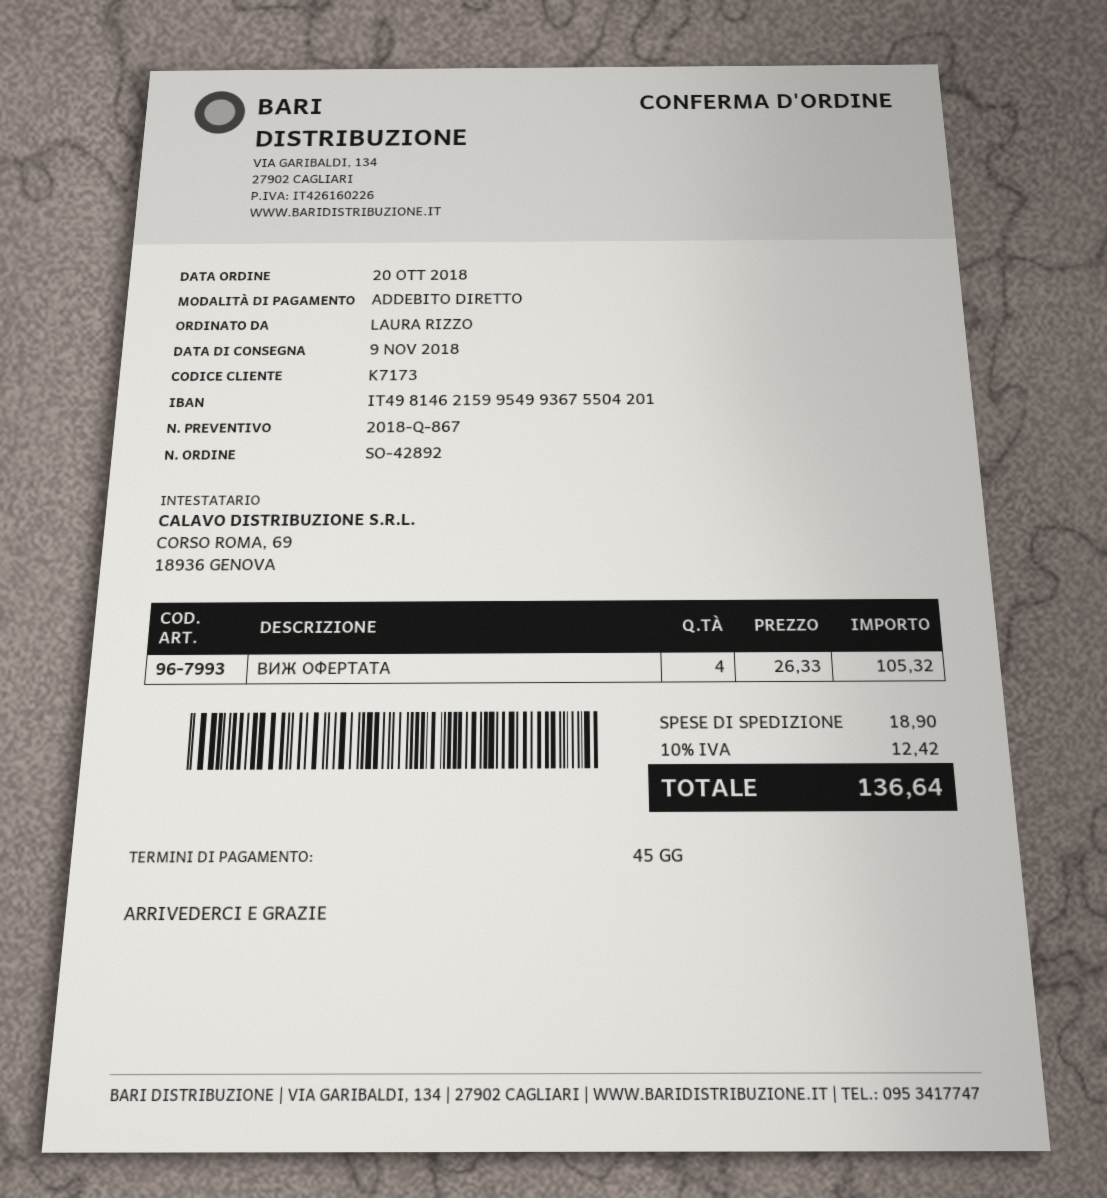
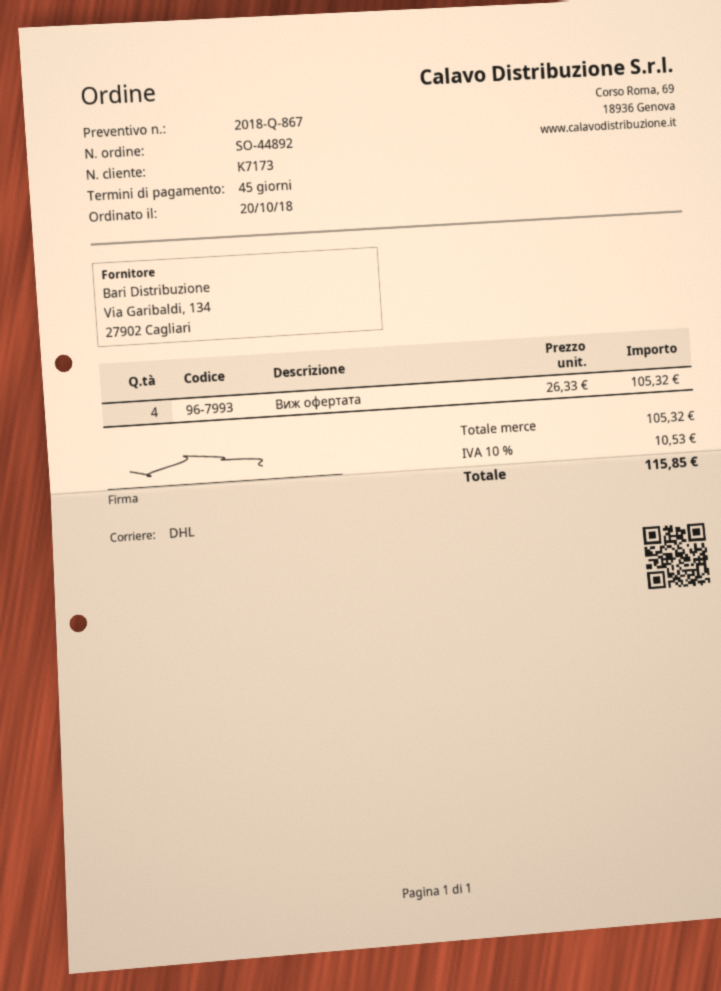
order number: SO-42892 -> SO-44892
shipping: 18.90 -> none
tax: 10% = 12.42 -> 10% = 10.53
total: 136.64 -> 115.85

